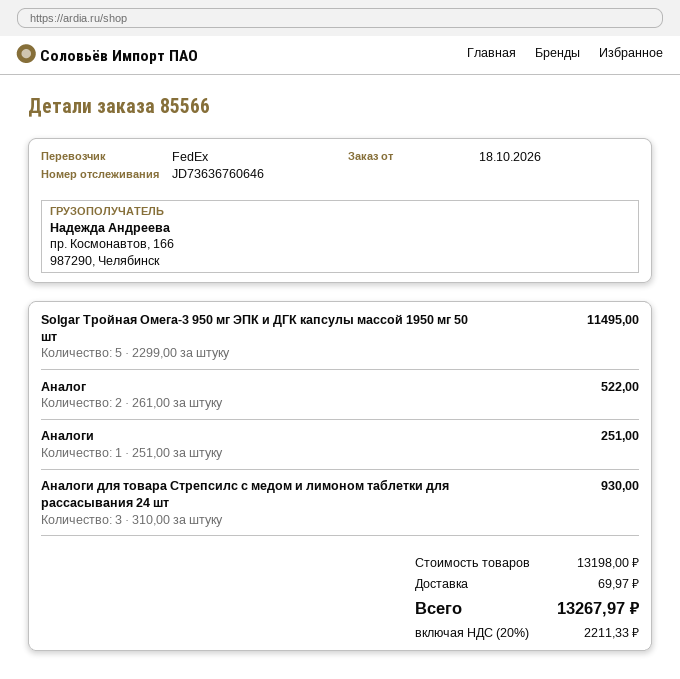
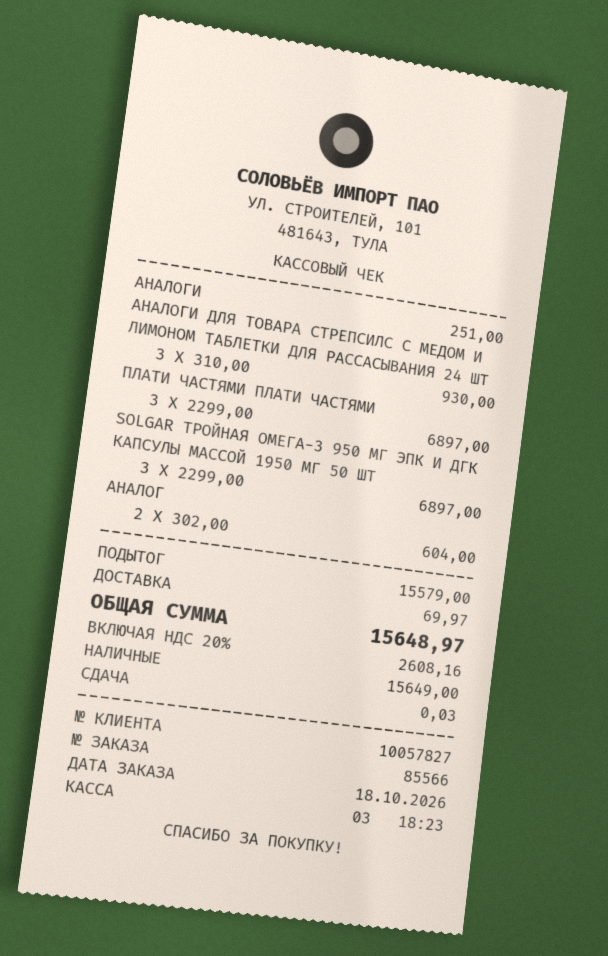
Solgar Тройная Омега-3 950 мг ЭПК и ДГК капсулы массой 1950 мг 50 шт: 5 x 2299.00 = 11495.00 -> 3 x 2299.00 = 6897.00
Аналог: 2 x 261.00 = 522.00 -> 2 x 302.00 = 604.00
ПЛАТИ ЧАСТЯМИ ПЛАТИ ЧАСТЯМИ: none -> 3 x 2299.00 = 6897.00
subtotal: 13198.00 -> 15579.00
tax: 20% = 2211.33 -> 20% = 2608.16
total: 13267.97 -> 15648.97

